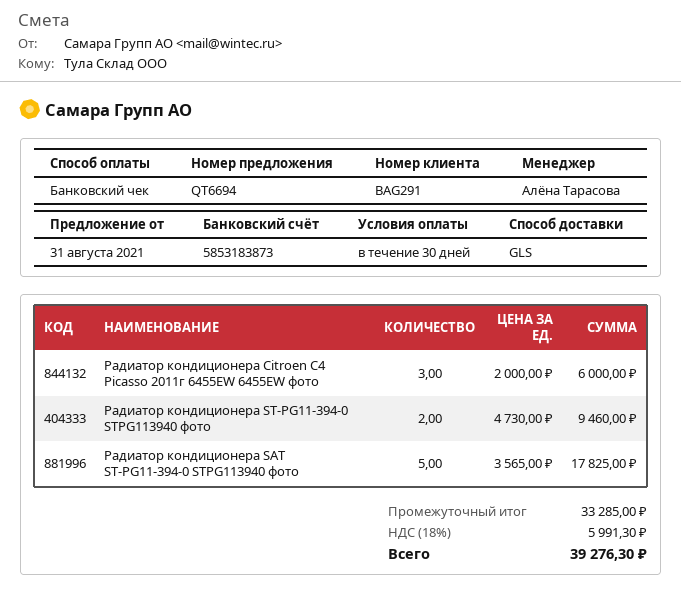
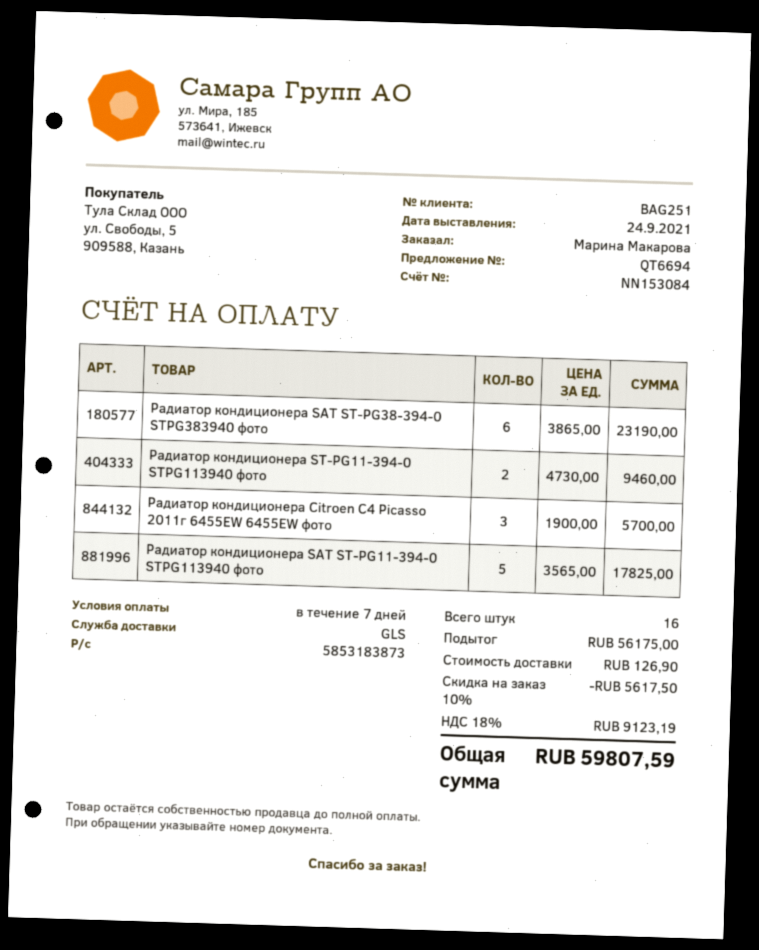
payment terms: 30 days -> 7 days
customer number: BAG291 -> BAG251
Радиатор кондиционера Citroen C4 Picasso 2011г 6455EW 6455EW фото: 3 x 2000.00 = 6000.00 -> 3 x 1900.00 = 5700.00
Радиатор кондиционера SAT ST-PG38-394-0 STPG383940 фото: none -> 6 x 3865.00 = 23190.00
subtotal: 33285.00 -> 56175.00
discount: none -> 10% = 5617.50
shipping: none -> 126.90
tax: 18% = 5991.30 -> 18% = 9123.19
total: 39276.30 -> 59807.59

